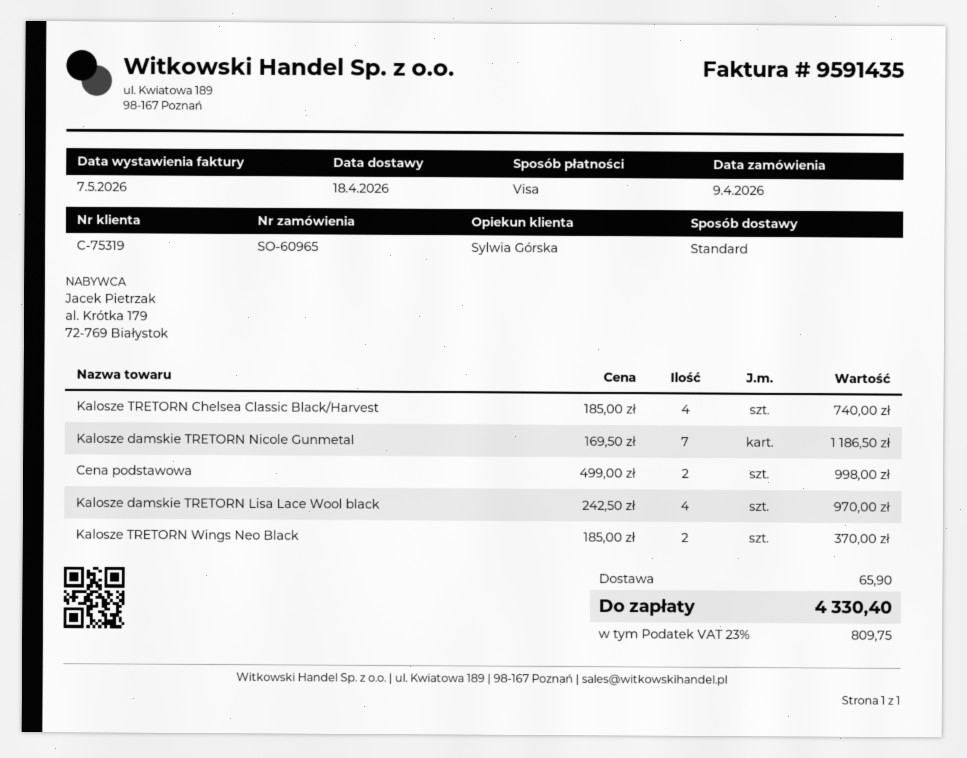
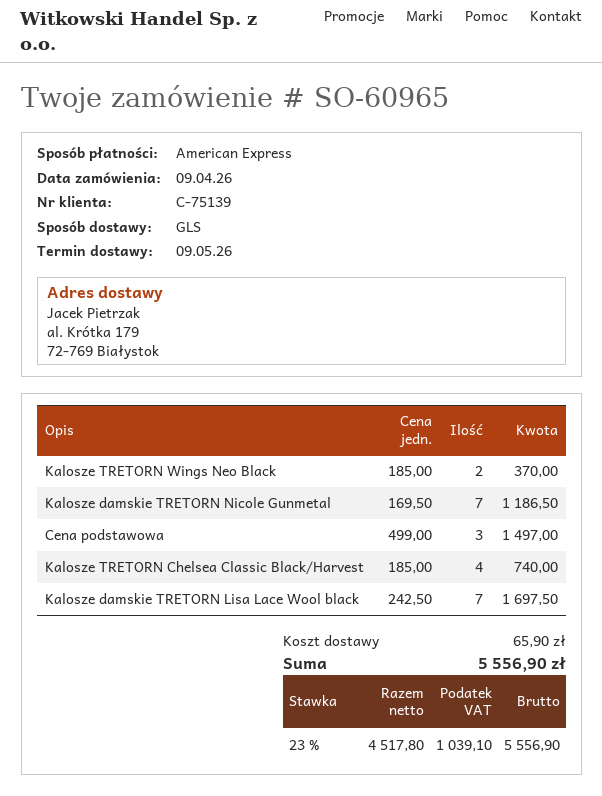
delivery date: 2026-04-18 -> 2026-05-09
customer number: C-75319 -> C-75139
payment method: Visa -> American Express
shipping method: standard -> GLS
Cena podstawowa: 2 x 499.00 = 998.00 -> 3 x 499.00 = 1497.00
Kalosze damskie TRETORN Lisa Lace Wool black: 4 x 242.50 = 970.00 -> 7 x 242.50 = 1697.50
tax: 23% = 809.75 -> 23% = 1039.10
total: 4330.40 -> 5556.90

